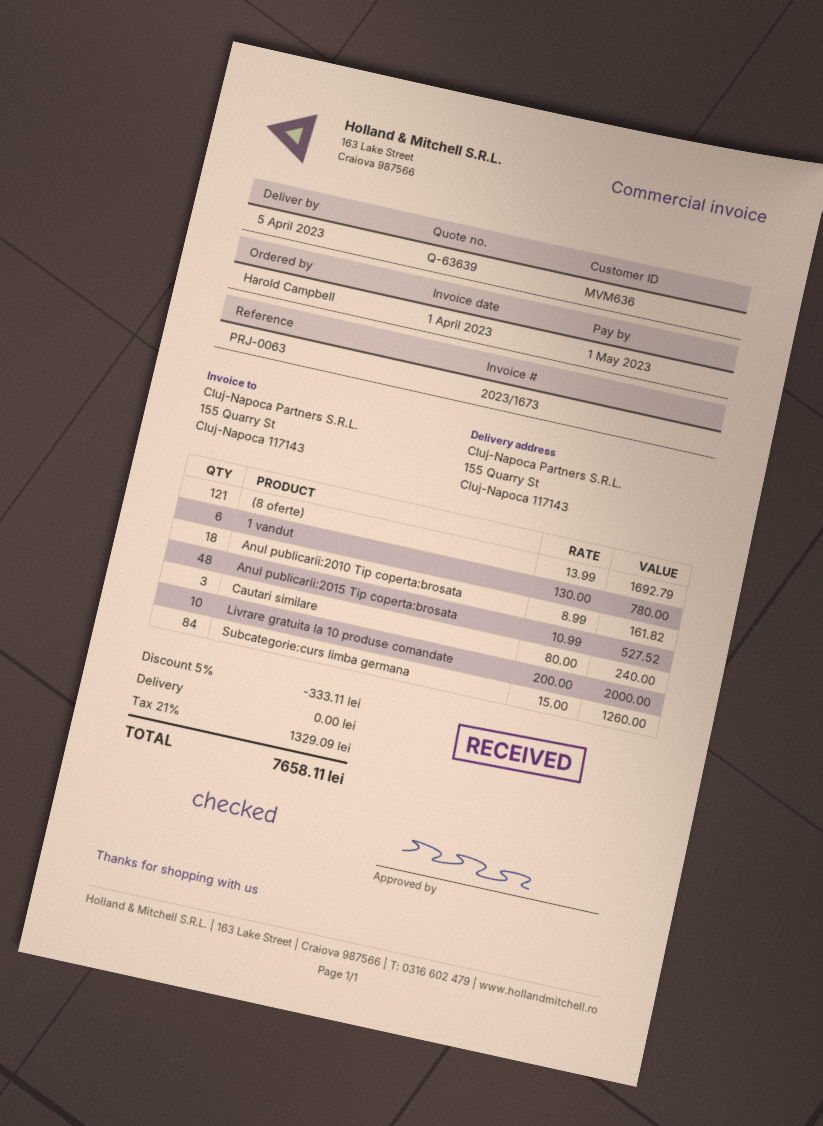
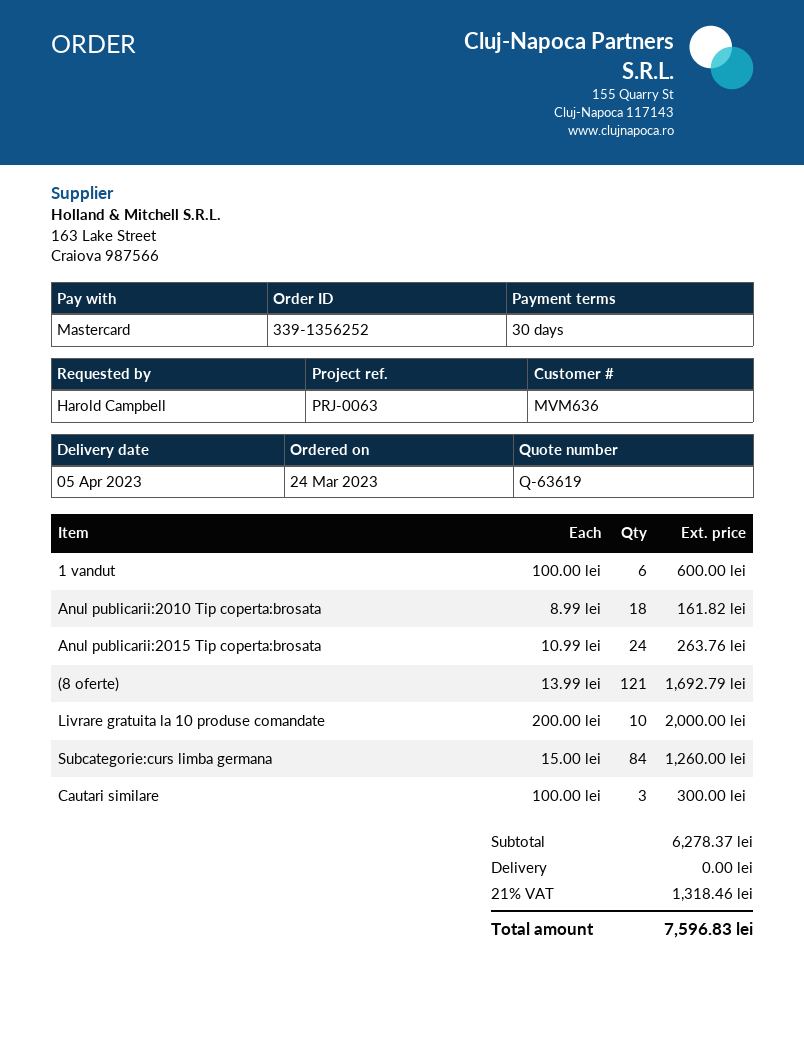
quote number: Q-63639 -> Q-63619
1 vandut: 6 x 130.00 = 780.00 -> 6 x 100.00 = 600.00
Anul publicarii:2015 Tip coperta:brosata: 48 x 10.99 = 527.52 -> 24 x 10.99 = 263.76
Cautari similare: 3 x 80.00 = 240.00 -> 3 x 100.00 = 300.00
discount: 5% = 333.11 -> none
tax: 21% = 1329.09 -> 21% = 1318.46
total: 7658.11 -> 7596.83

